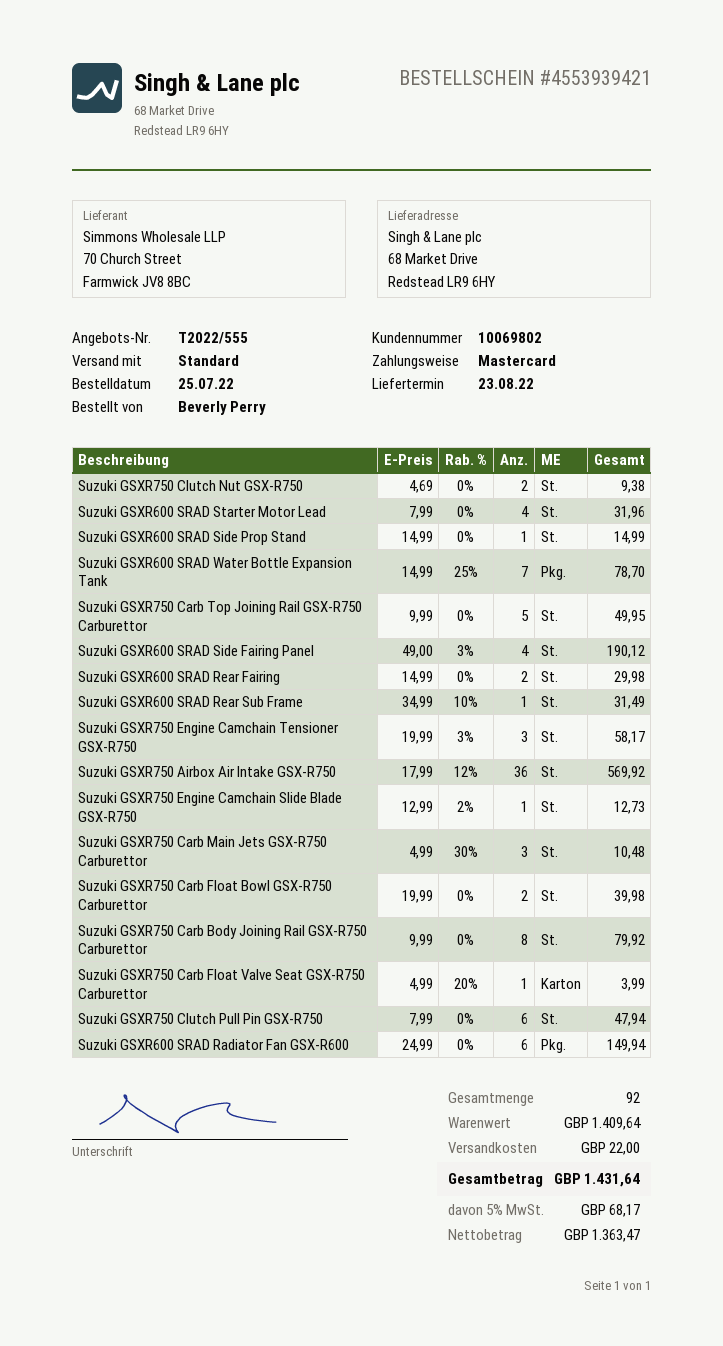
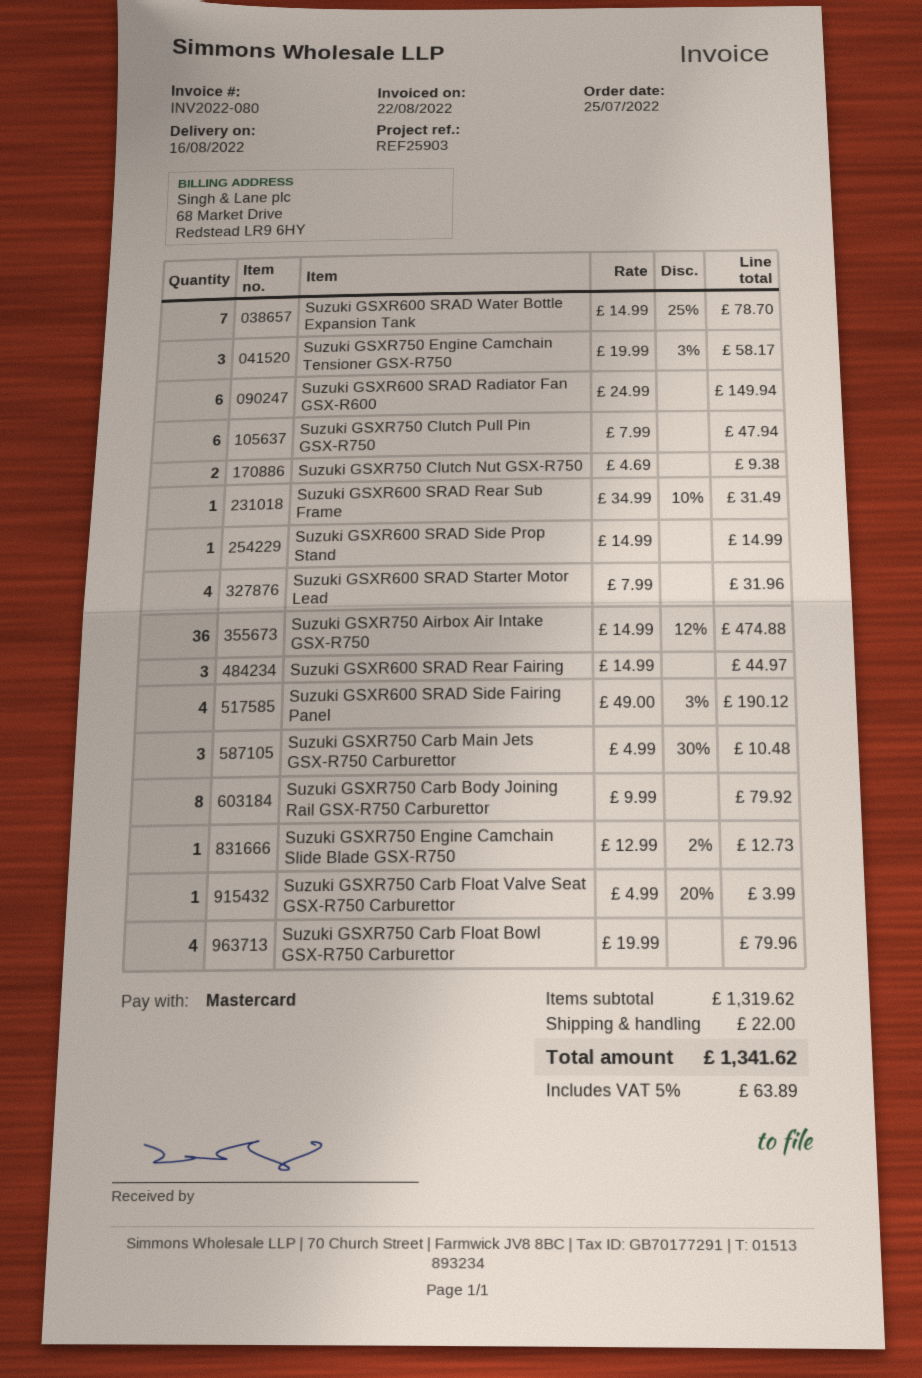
delivery date: 2022-08-23 -> 2022-08-16
Suzuki GSXR750 Carb Top Joining Rail GSX-R750 Carburettor: 5 x 9.99 = 49.95 -> none
Suzuki GSXR600 SRAD Rear Fairing: 2 x 14.99 = 29.98 -> 3 x 14.99 = 44.97
Suzuki GSXR750 Airbox Air Intake GSX-R750: 36 x 17.99 - 12% = 569.92 -> 36 x 14.99 - 12% = 474.88
Suzuki GSXR750 Carb Float Bowl GSX-R750 Carburettor: 2 x 19.99 = 39.98 -> 4 x 19.99 = 79.96
subtotal: 1409.64 -> 1319.62
tax: 5% = 68.17 -> 5% = 63.89
total: 1431.64 -> 1341.62

